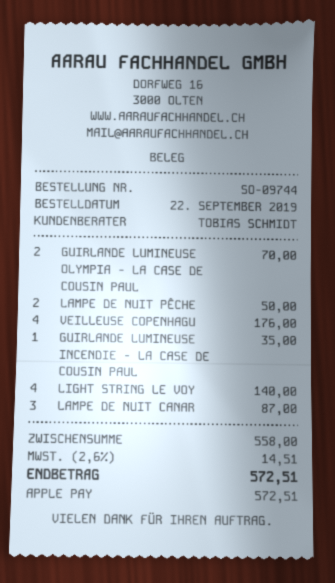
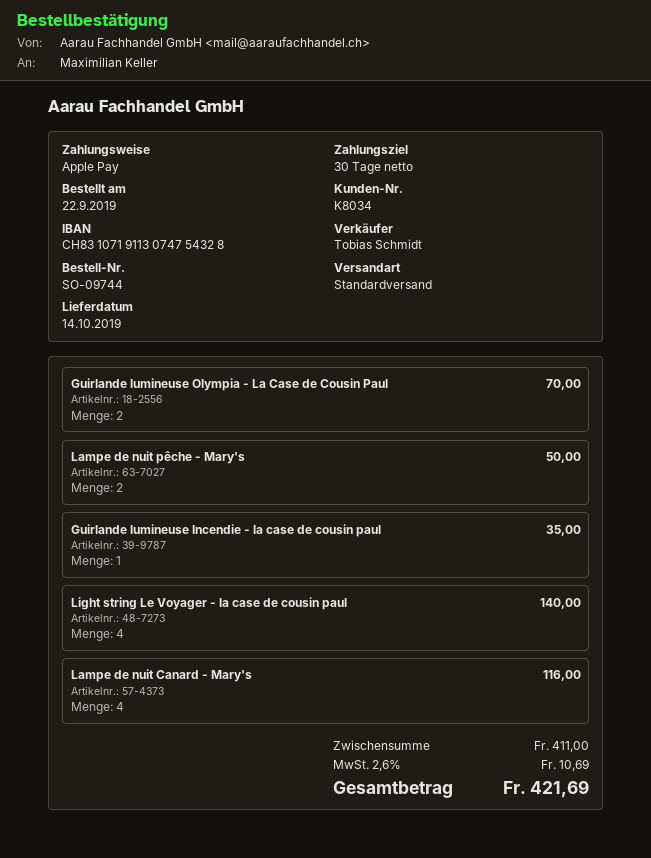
VEILLEUSE COPENHAGU: 4 for 176.00 -> none
LAMPE DE NUIT CANAR: 3 for 87.00 -> 4 for 116.00
subtotal: 558.00 -> 411.00
tax: 2.6% = 14.51 -> 2.6% = 10.69
total: 572.51 -> 421.69

